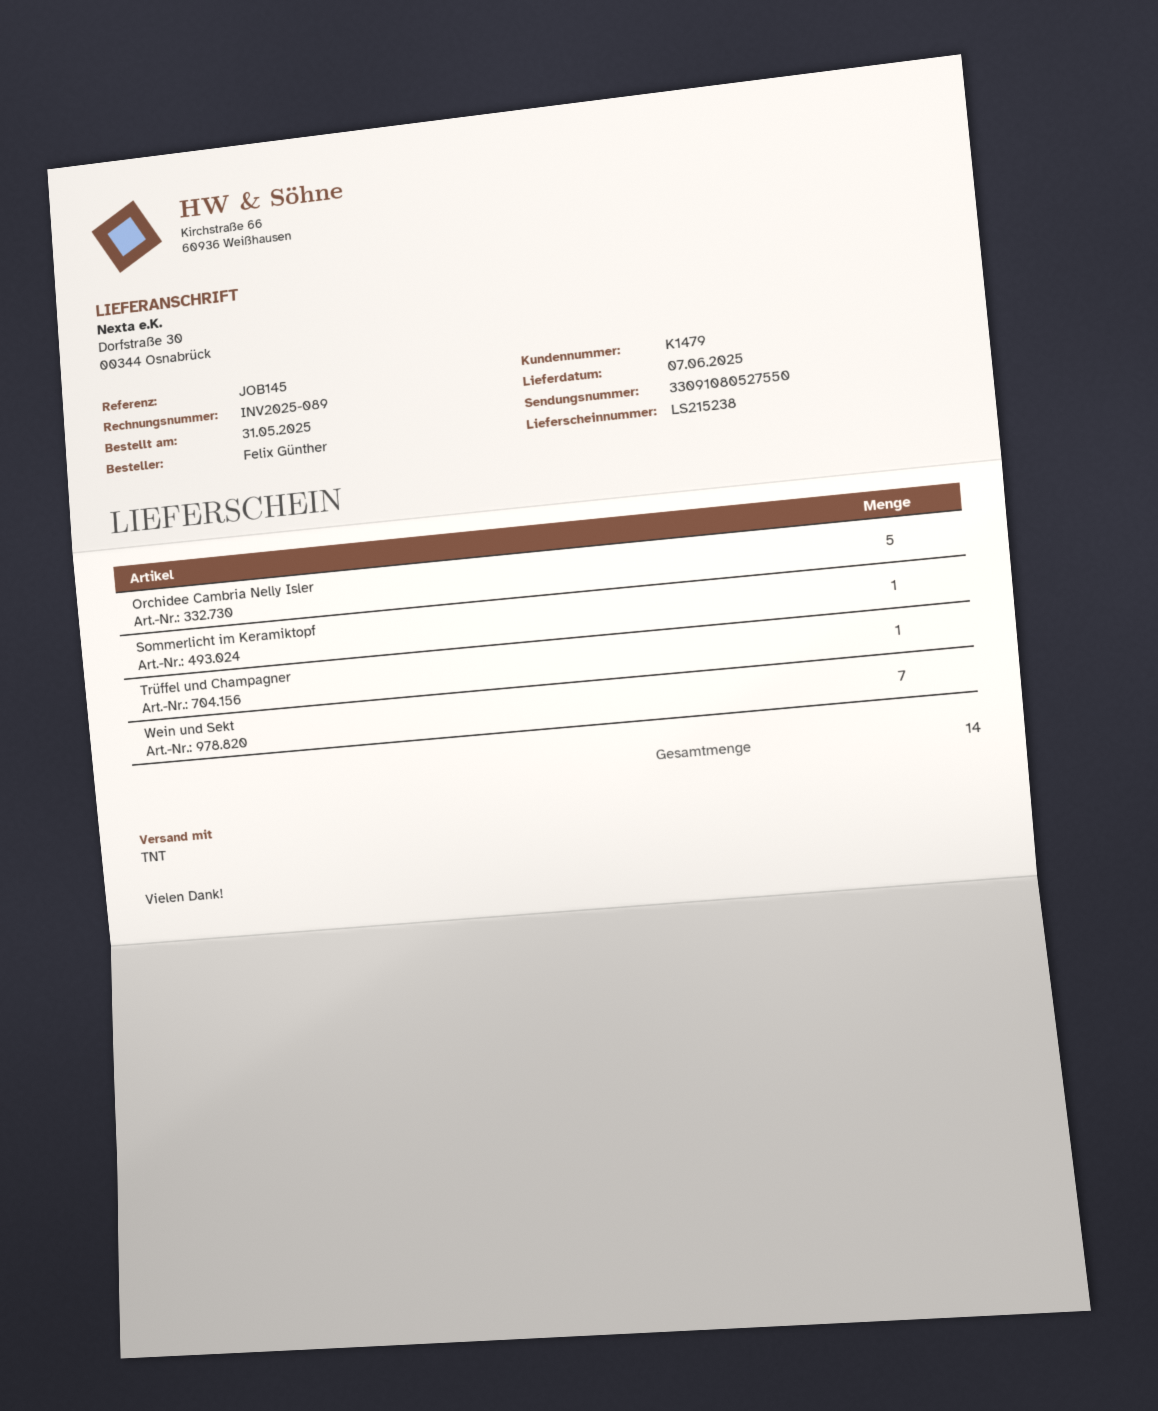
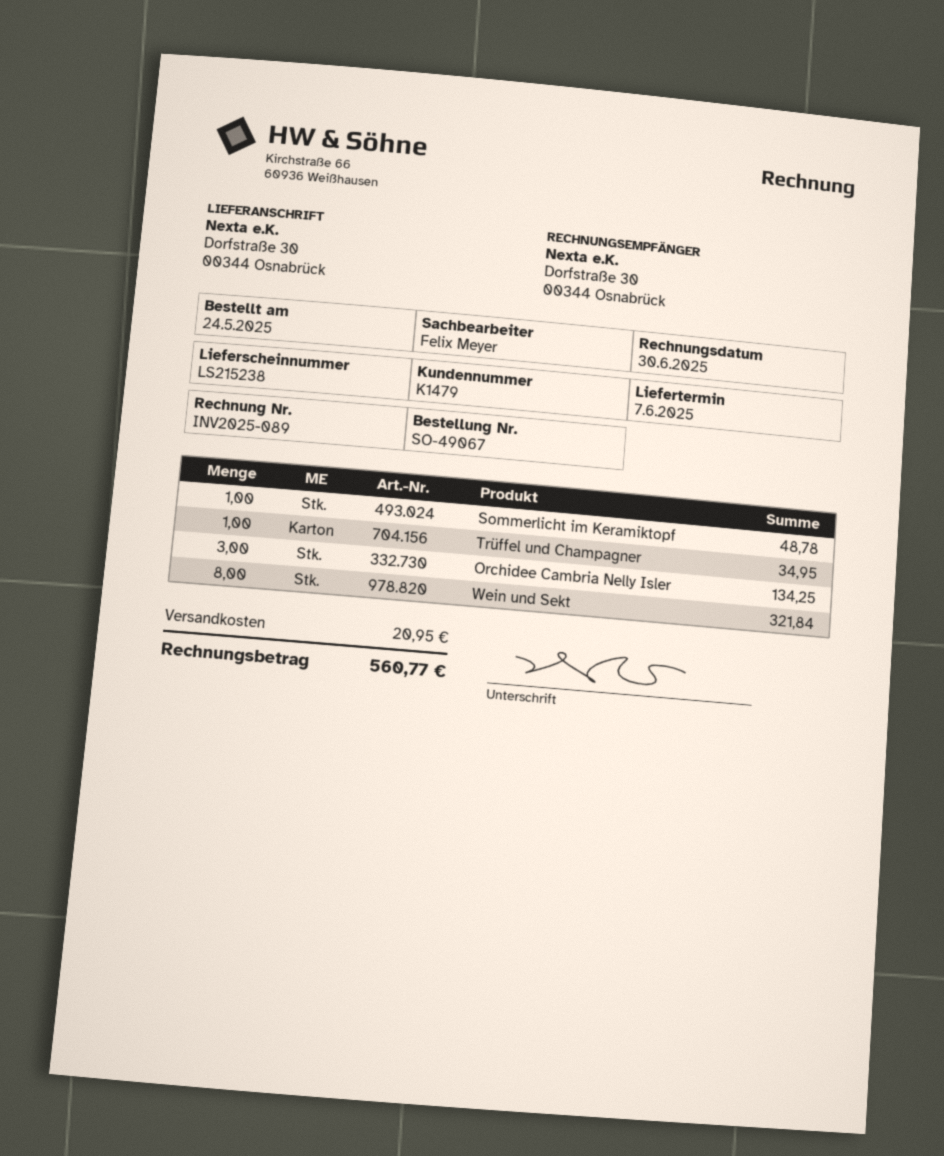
order date: 2025-05-31 -> 2025-05-24
Orchidee Cambria Nelly Isler: 5 -> 3
Wein und Sekt: 7 -> 8

